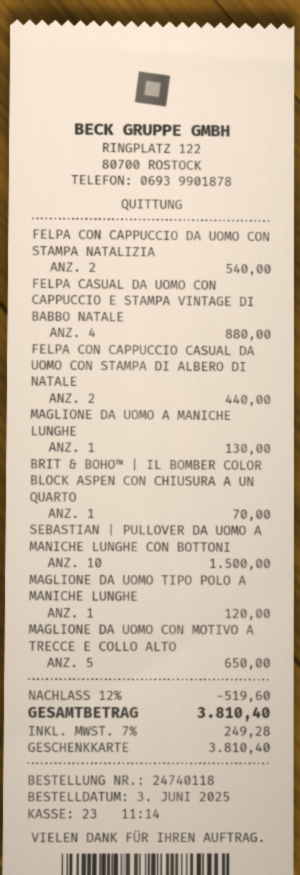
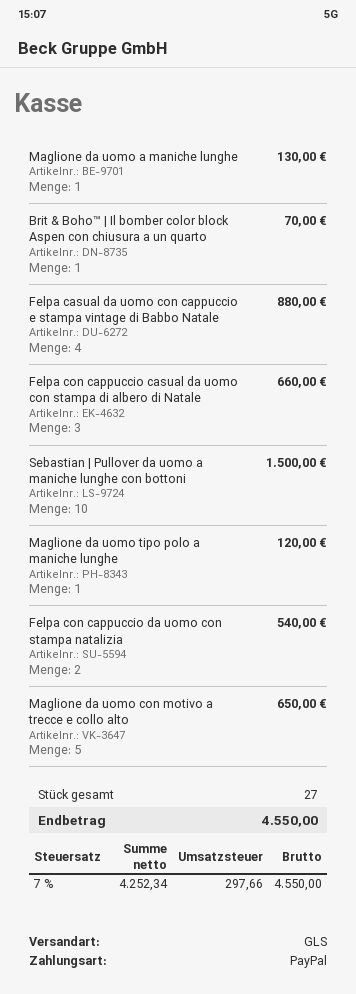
payment method: gift card -> PayPal
FELPA CON CAPPUCCIO CASUAL DA UOMO CON STAMPA DI ALBERO DI NATALE: 2 for 440.00 -> 3 for 660.00
discount: 12% = 519.60 -> none
tax: 7% = 249.28 -> 7% = 297.66
total: 3810.40 -> 4550.00

